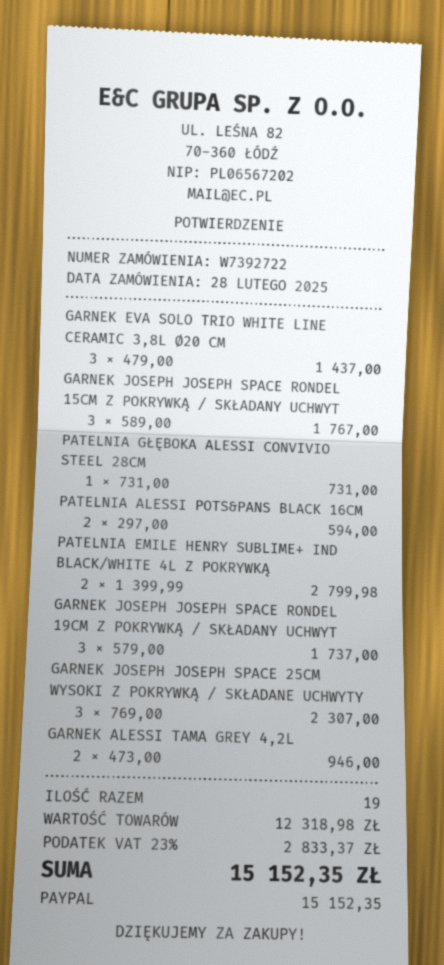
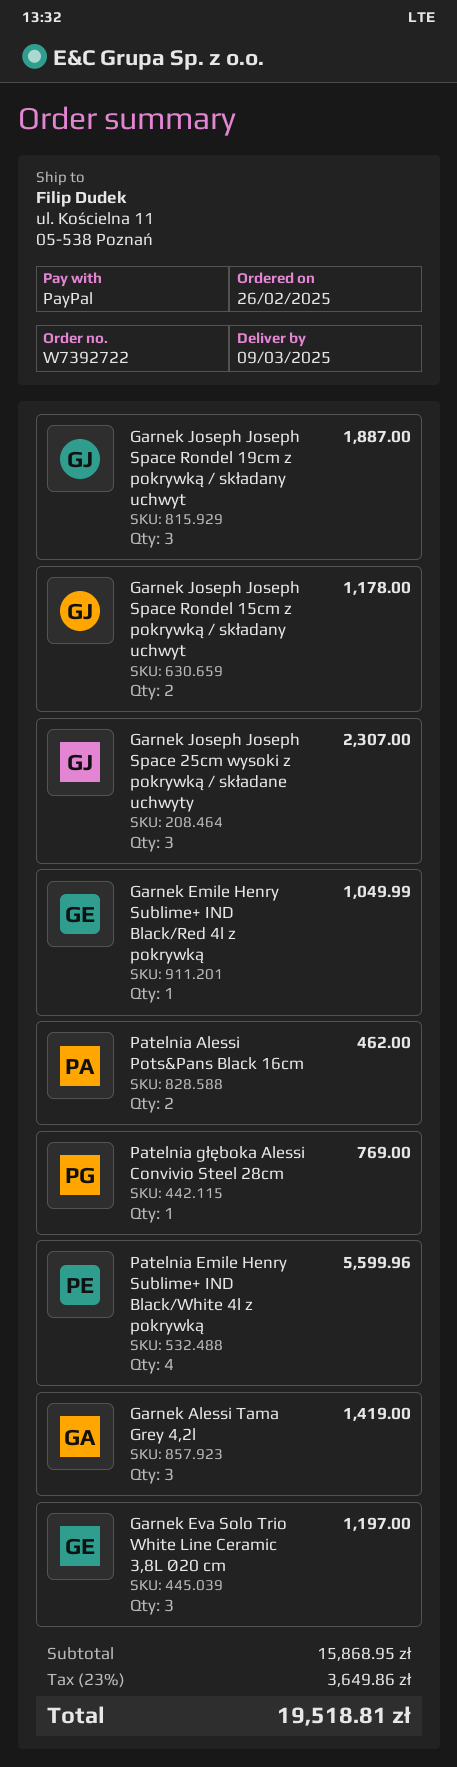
order date: 2025-02-28 -> 2025-02-26
GARNEK EVA SOLO TRIO WHITE LINE CERAMIC 3,8L Ø20 CM: 3 for 1437.00 -> 3 for 1197.00
GARNEK JOSEPH JOSEPH SPACE RONDEL 15CM Z POKRYWKĄ / SKŁADANY UCHWYT: 3 for 1767.00 -> 2 for 1178.00
PATELNIA GŁĘBOKA ALESSI CONVIVIO STEEL 28CM: 1 for 731.00 -> 1 for 769.00
PATELNIA ALESSI POTS&PANS BLACK 16CM: 2 for 594.00 -> 2 for 462.00
PATELNIA EMILE HENRY SUBLIME+ IND BLACK/WHITE 4L Z POKRYWKĄ: 2 for 2799.98 -> 4 for 5599.96
GARNEK JOSEPH JOSEPH SPACE RONDEL 19CM Z POKRYWKĄ / SKŁADANY UCHWYT: 3 for 1737.00 -> 3 for 1887.00
GARNEK ALESSI TAMA GREY 4,2L: 2 for 946.00 -> 3 for 1419.00
Garnek Emile Henry Sublime+ IND Black/Red 4l z pokrywką: none -> 1 for 1049.99
subtotal: 12318.98 -> 15868.95
tax: 23% = 2833.37 -> 23% = 3649.86
total: 15152.35 -> 19518.81

